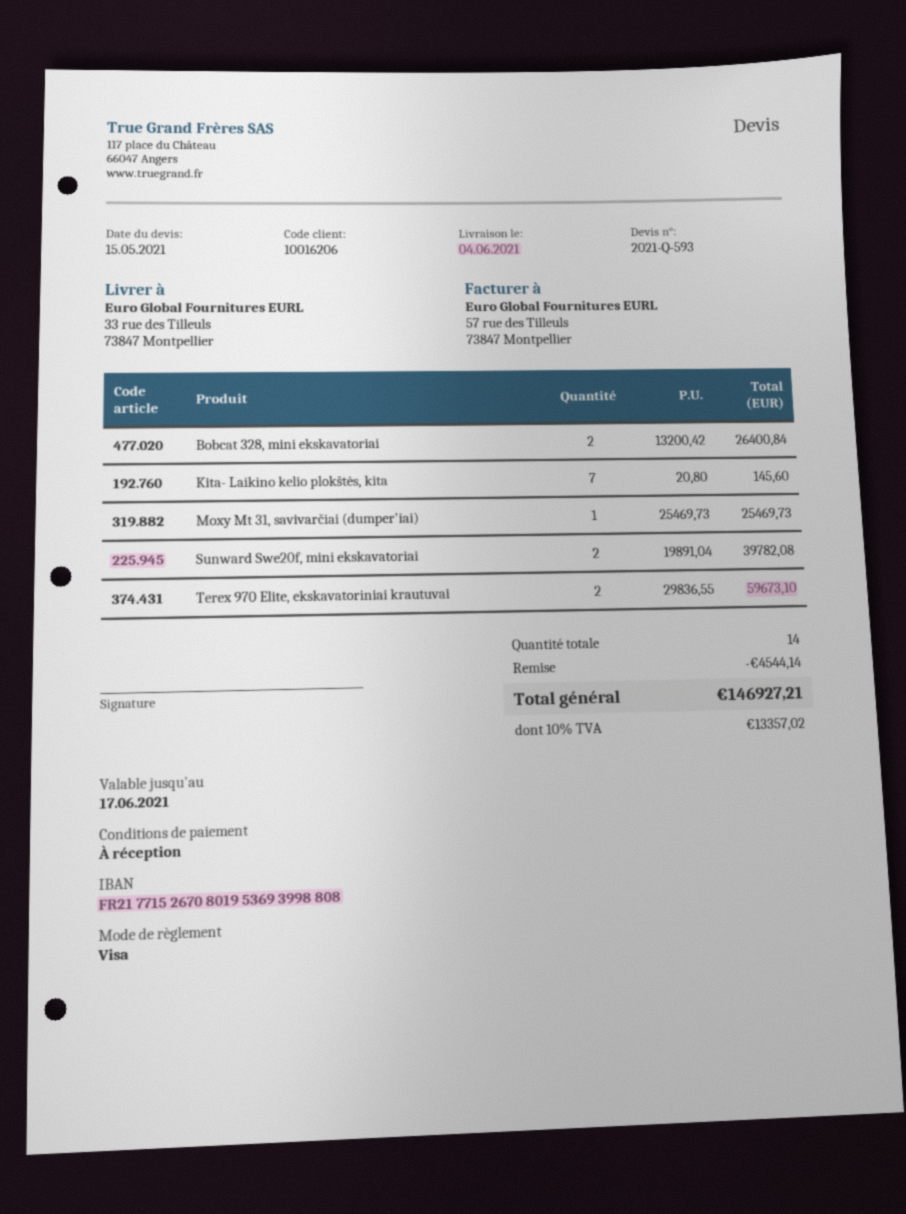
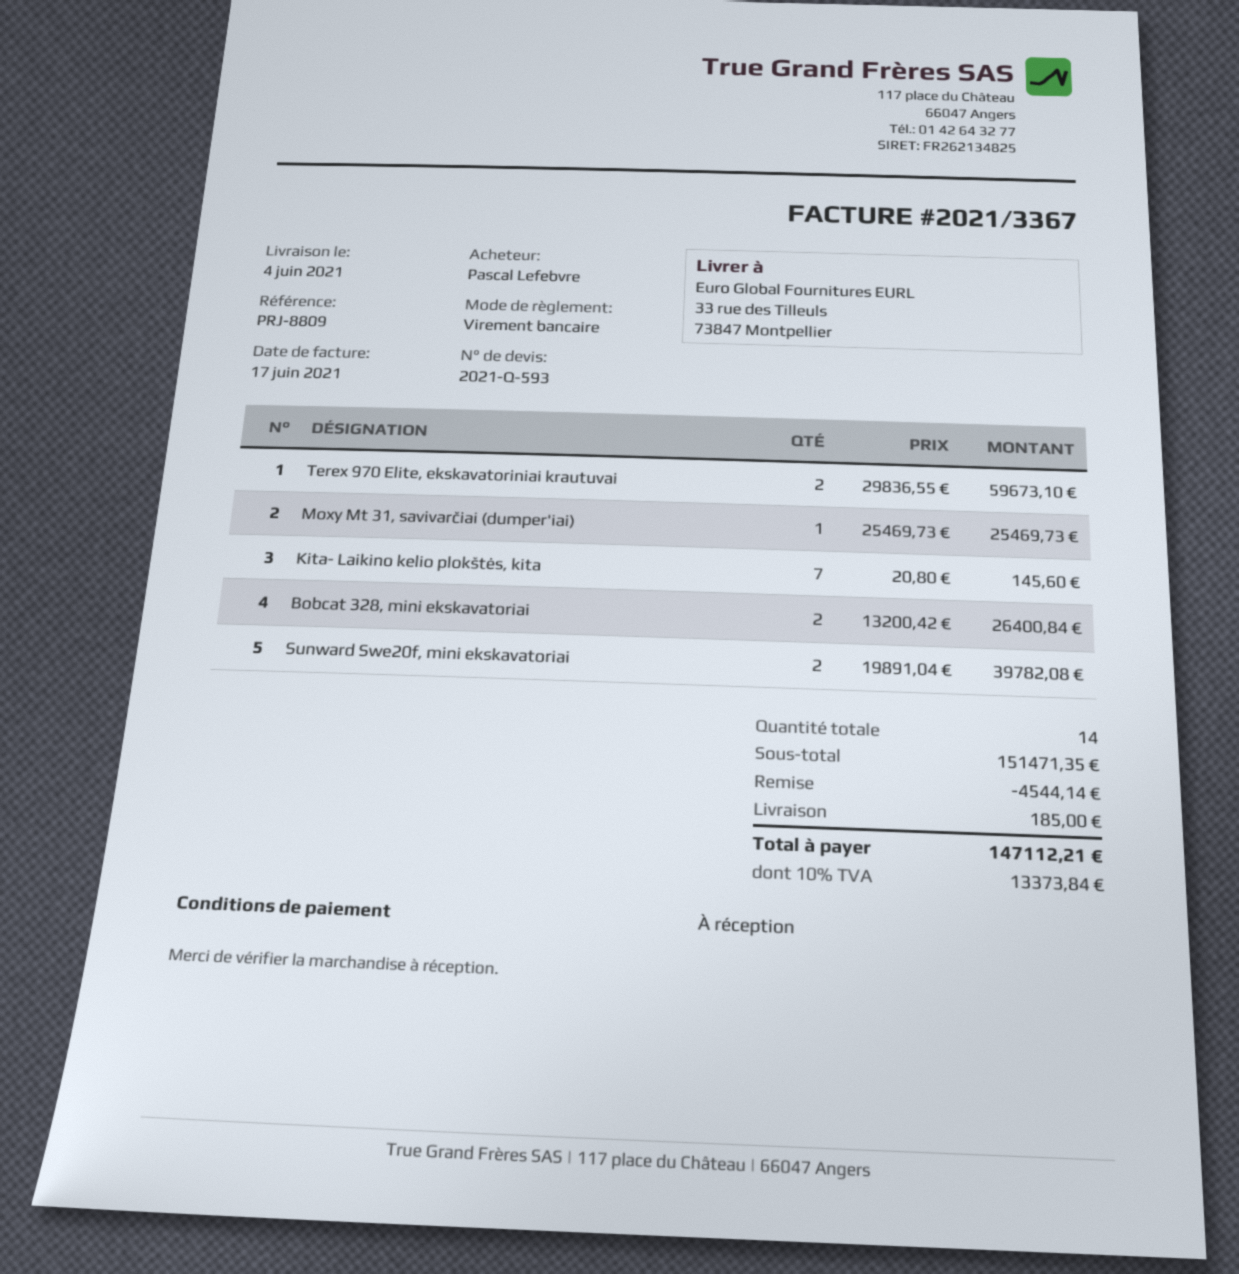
payment method: Visa -> bank transfer
shipping: none -> 185.00
tax: 10% = 13357.02 -> 10% = 13373.84
total: 146927.21 -> 147112.21

